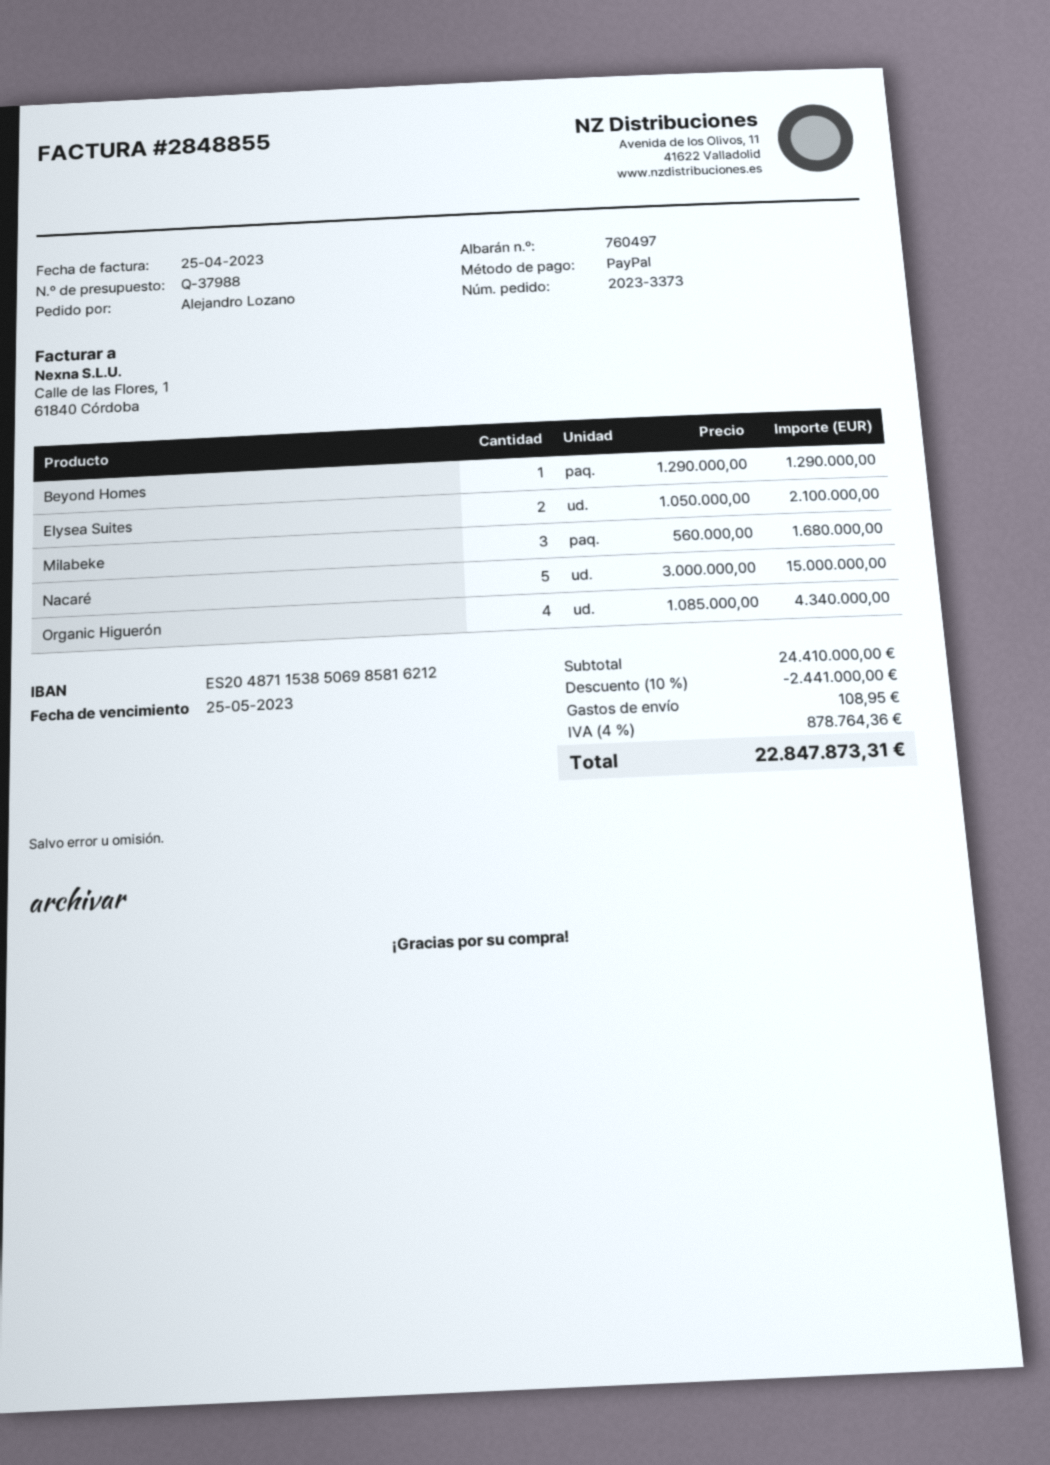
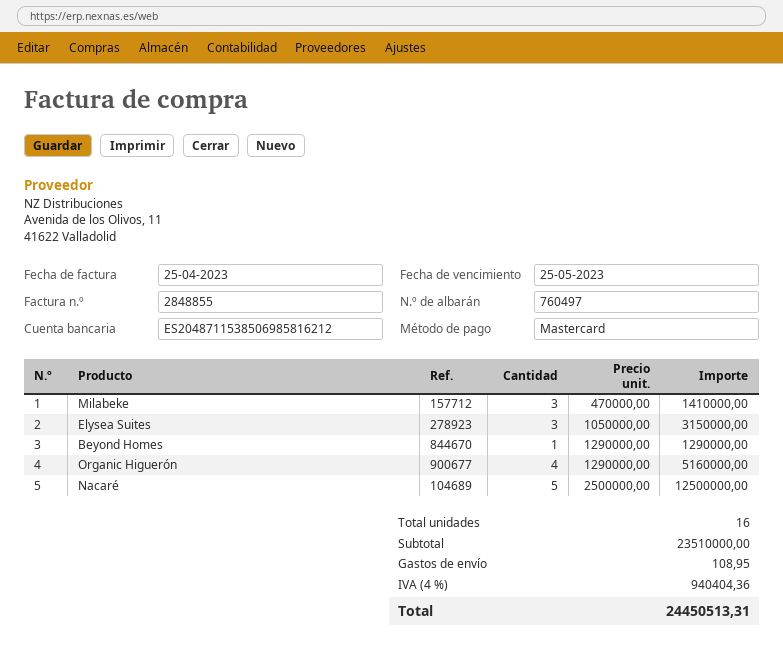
payment method: PayPal -> Mastercard
Elysea Suites: 2 x 1050000.00 = 2100000.00 -> 3 x 1050000.00 = 3150000.00
Milabeke: 3 x 560000.00 = 1680000.00 -> 3 x 470000.00 = 1410000.00
Nacaré: 5 x 3000000.00 = 15000000.00 -> 5 x 2500000.00 = 12500000.00
Organic Higuerón: 4 x 1085000.00 = 4340000.00 -> 4 x 1290000.00 = 5160000.00
subtotal: 24410000.00 -> 23510000.00
discount: 10% = 2441000.00 -> none
tax: 4% = 878764.36 -> 4% = 940404.36
total: 22847873.31 -> 24450513.31

